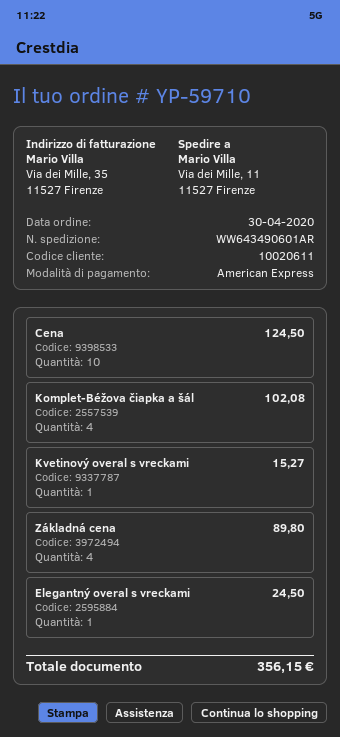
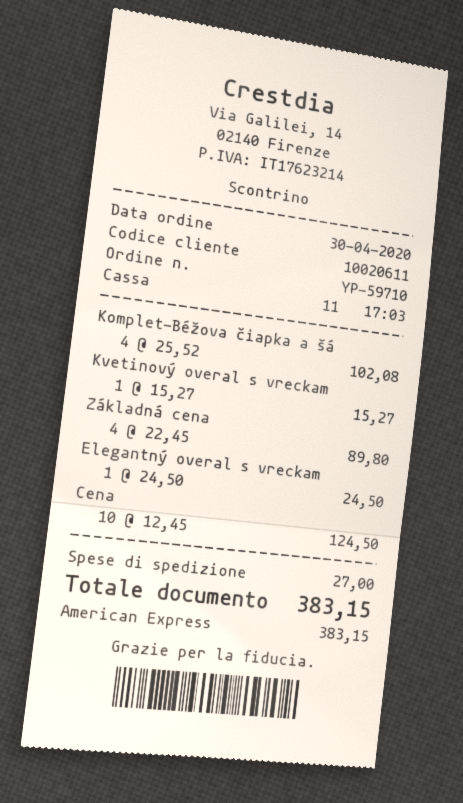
shipping: none -> 27.00
total: 356.15 -> 383.15

